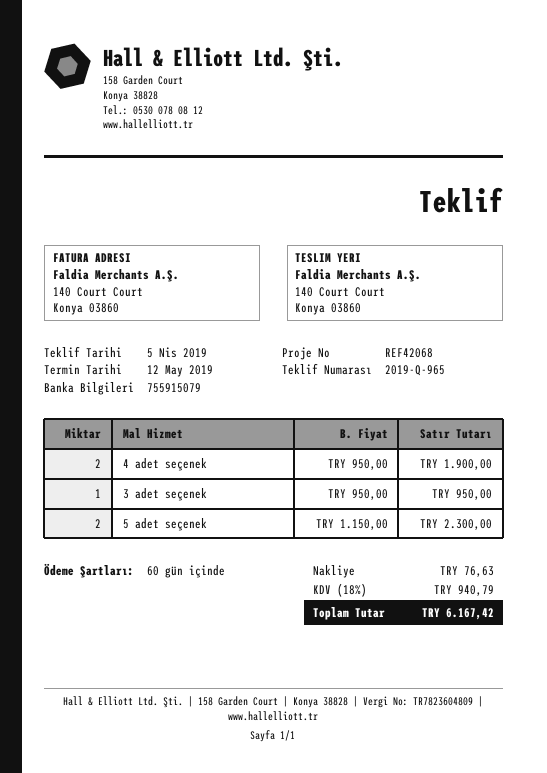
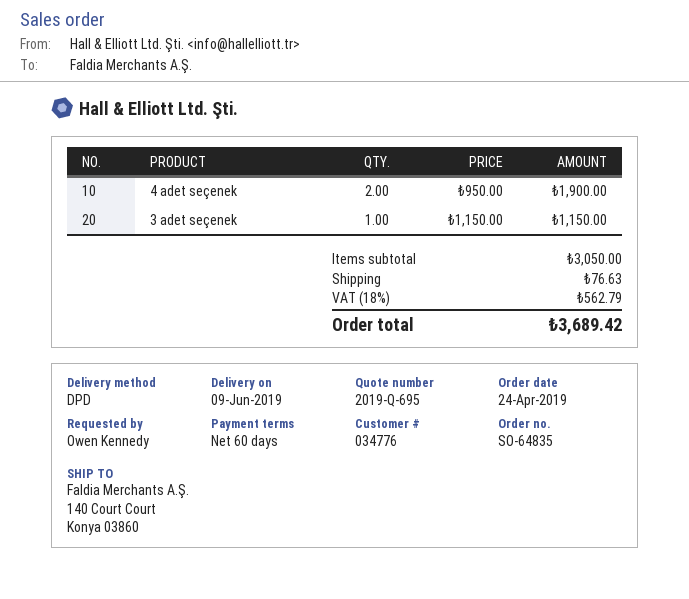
quote number: 2019-Q-965 -> 2019-Q-695
delivery date: 2019-05-12 -> 2019-06-09
3 adet seçenek: 1 x 950.00 = 950.00 -> 1 x 1150.00 = 1150.00
5 adet seçenek: 2 x 1150.00 = 2300.00 -> none
tax: 18% = 940.79 -> 18% = 562.79
total: 6167.42 -> 3689.42

